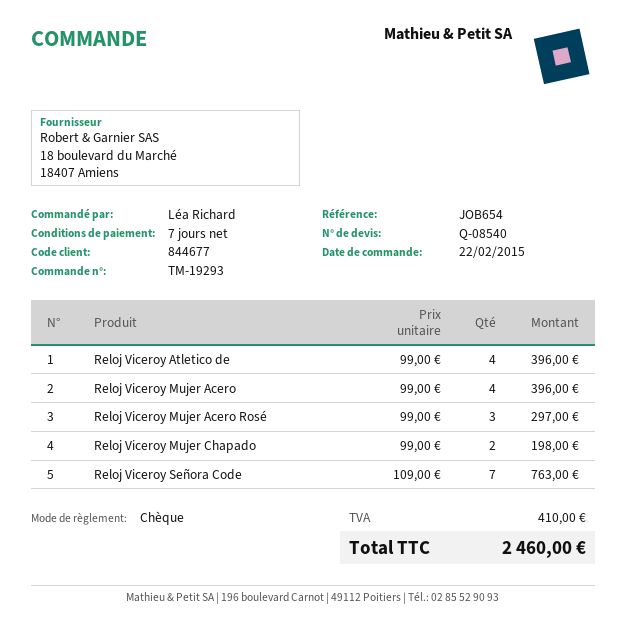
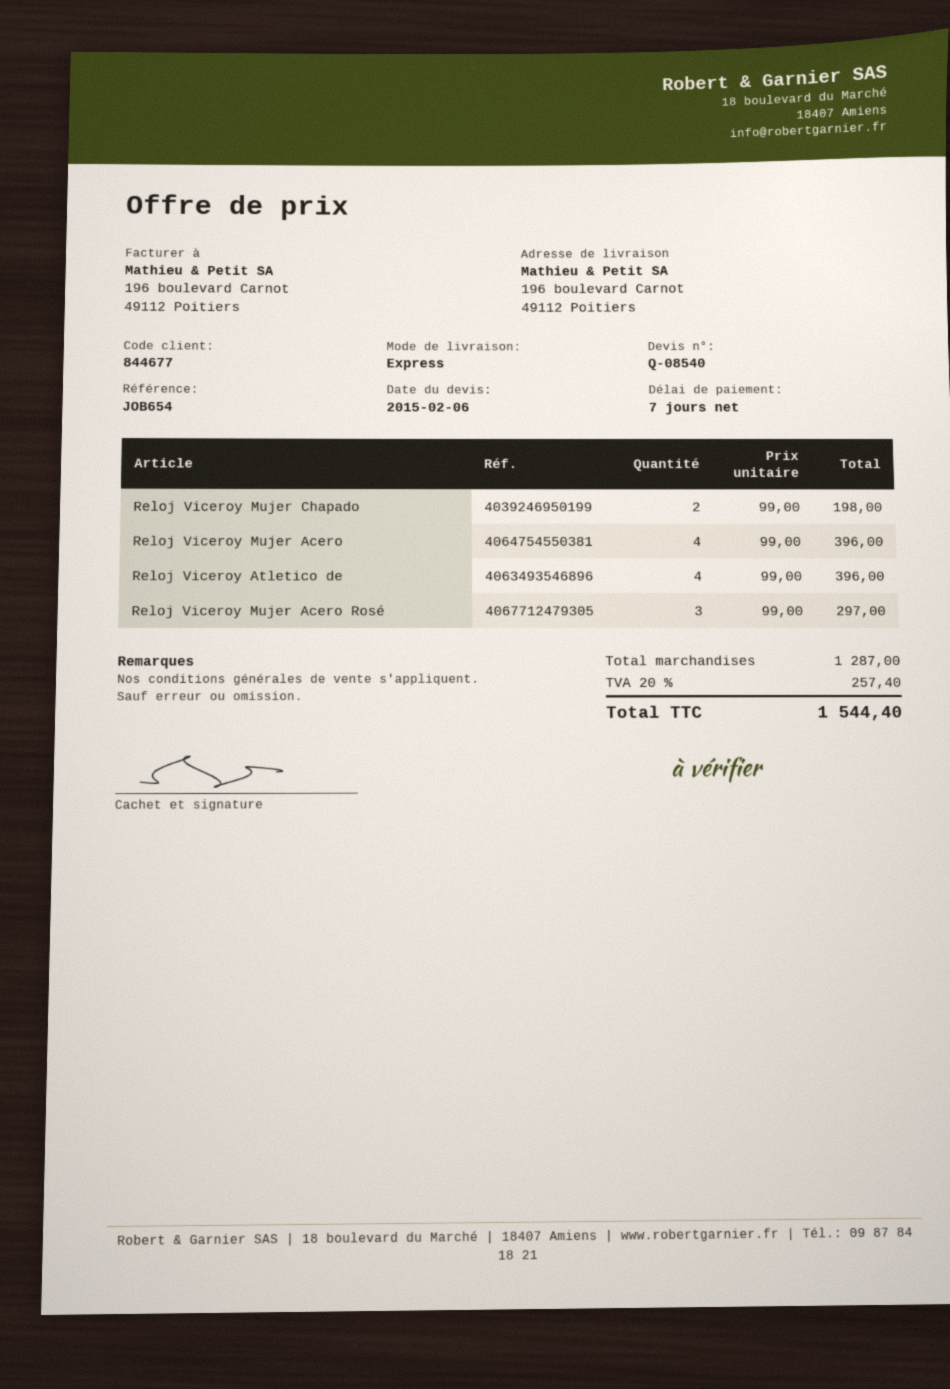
Reloj Viceroy Señora Code: 7 x 109.00 = 763.00 -> none
tax: 410.00 -> 257.40
total: 2460.00 -> 1544.40

